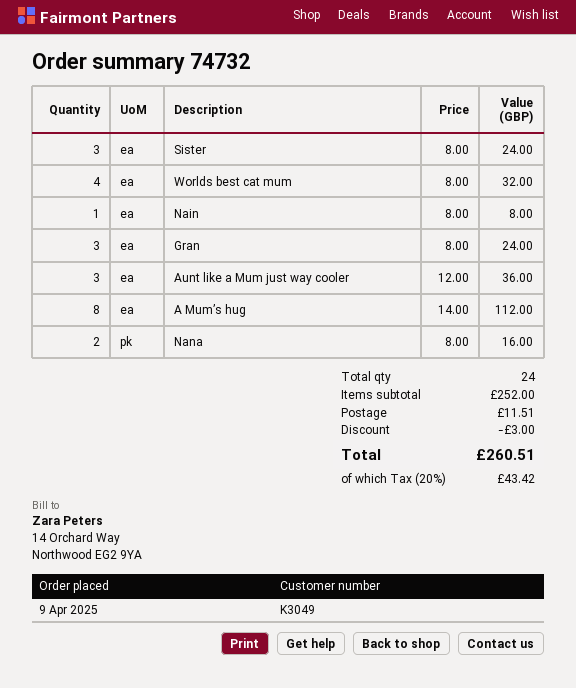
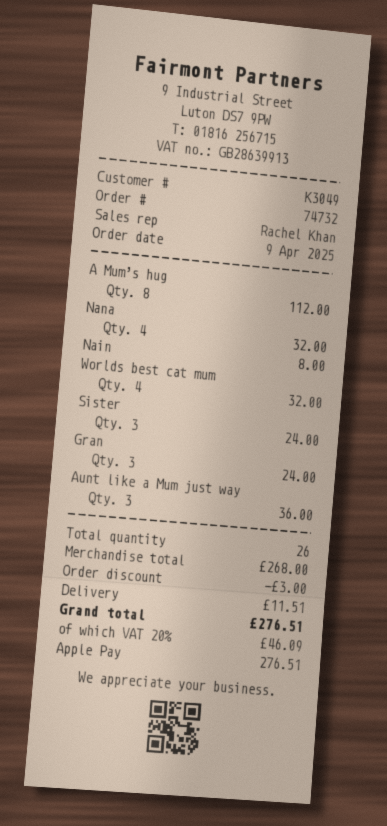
Nana: 2 for 16.00 -> 4 for 32.00
total quantity: 24 -> 26
subtotal: 252.00 -> 268.00
tax: 20% = 43.42 -> 20% = 46.09
total: 260.51 -> 276.51

